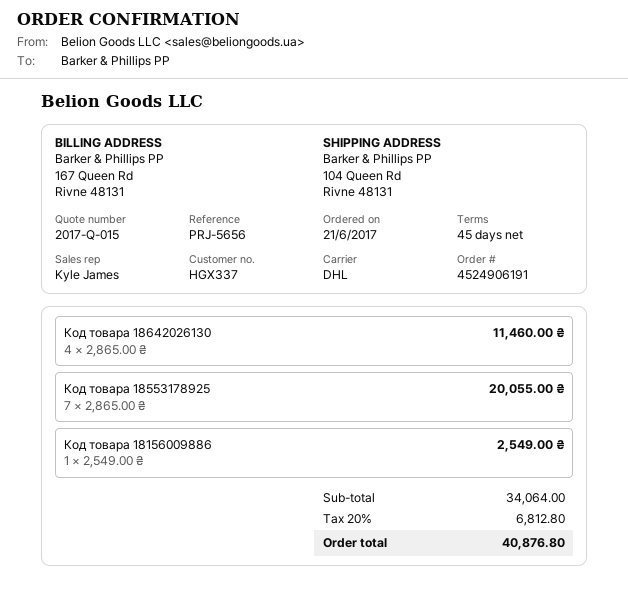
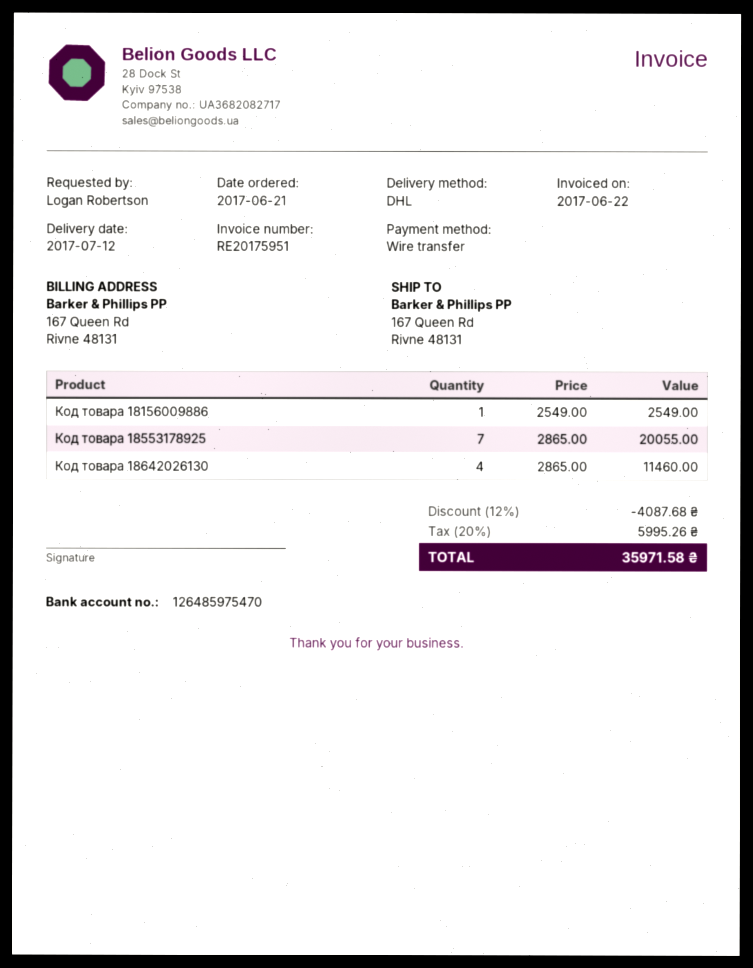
ship to: 104 Queen Rd, Rivne 48131 -> 167 Queen Rd, Rivne 48131
discount: none -> 12% = 4087.68
tax: 20% = 6812.80 -> 20% = 5995.26
total: 40876.80 -> 35971.58

